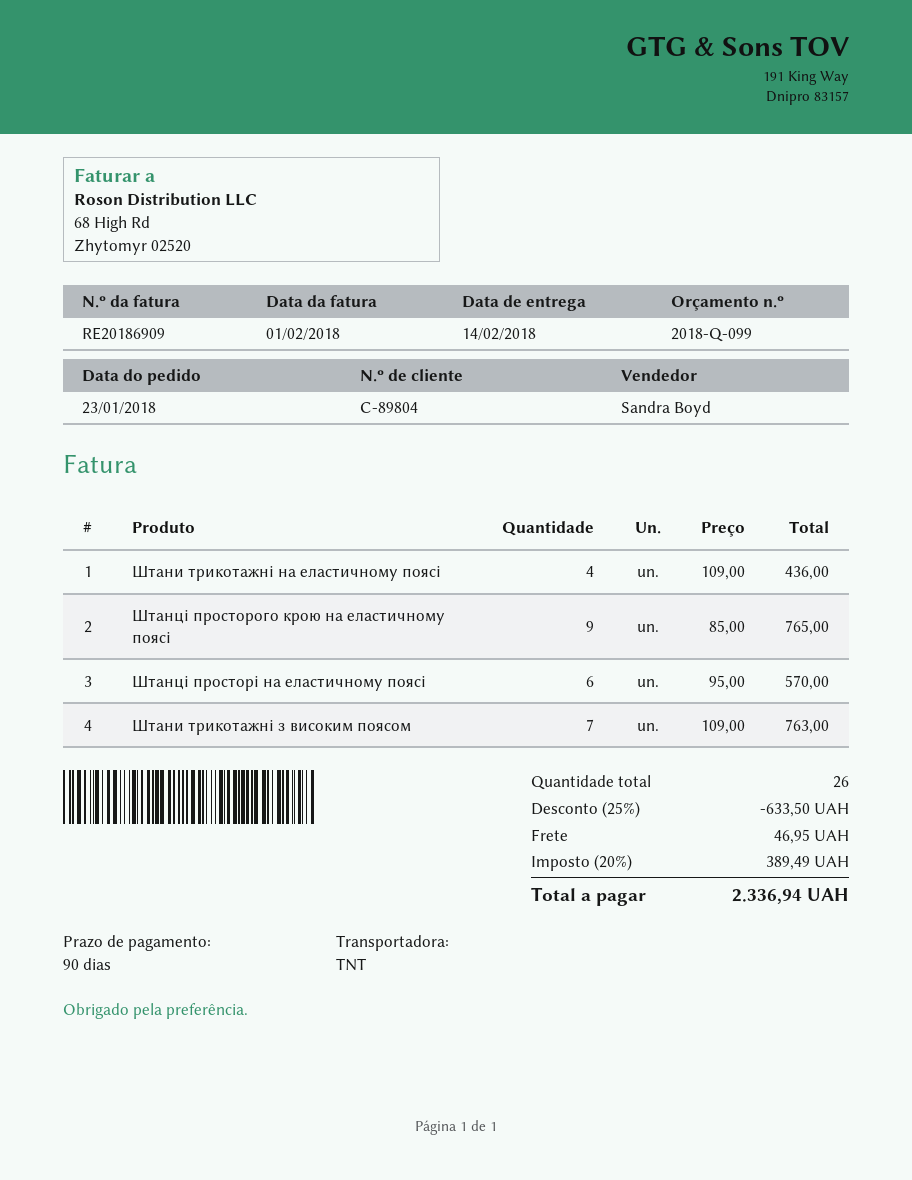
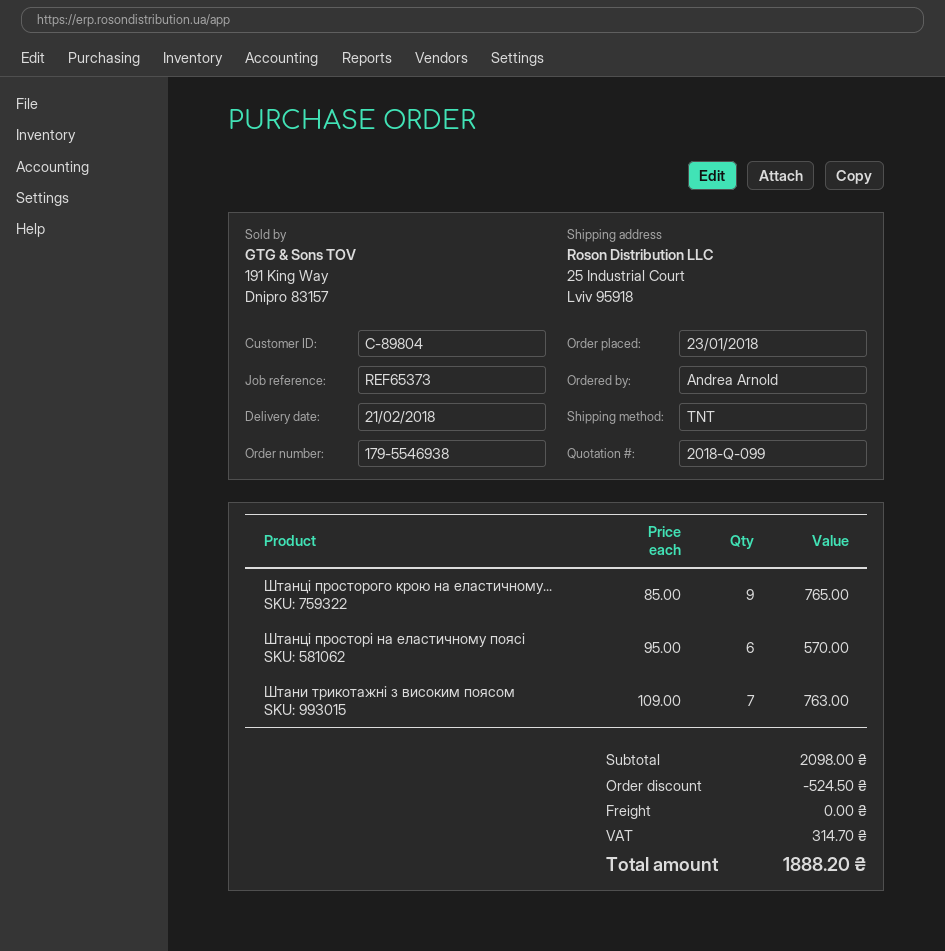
delivery date: 2018-02-14 -> 2018-02-21
Штани трикотажні на еластичному поясі: 4 x 109.00 = 436.00 -> none
discount: 633.50 -> 524.50
shipping: 46.95 -> 0.00
tax: 389.49 -> 314.70
total: 2336.94 -> 1888.20

